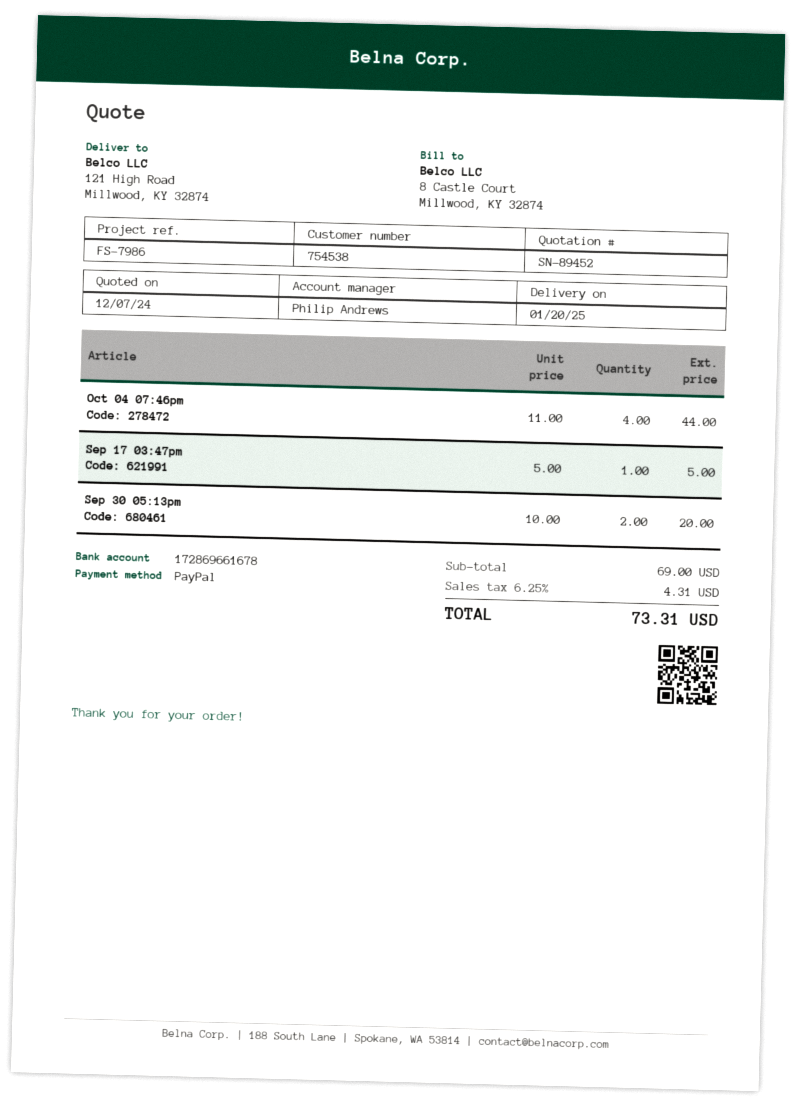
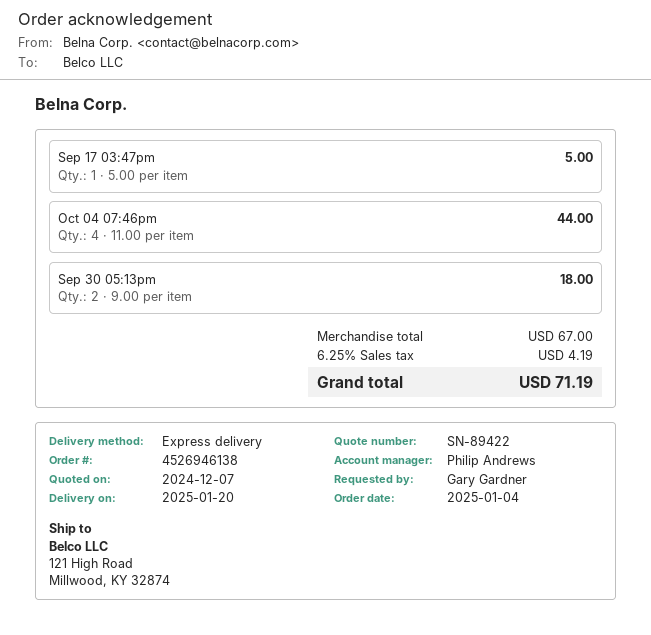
quote number: SN-89452 -> SN-89422
Sep 30 05:13pm: 2 x 10.00 = 20.00 -> 2 x 9.00 = 18.00
subtotal: 69.00 -> 67.00
tax: 6.25% = 4.31 -> 6.25% = 4.19
total: 73.31 -> 71.19

